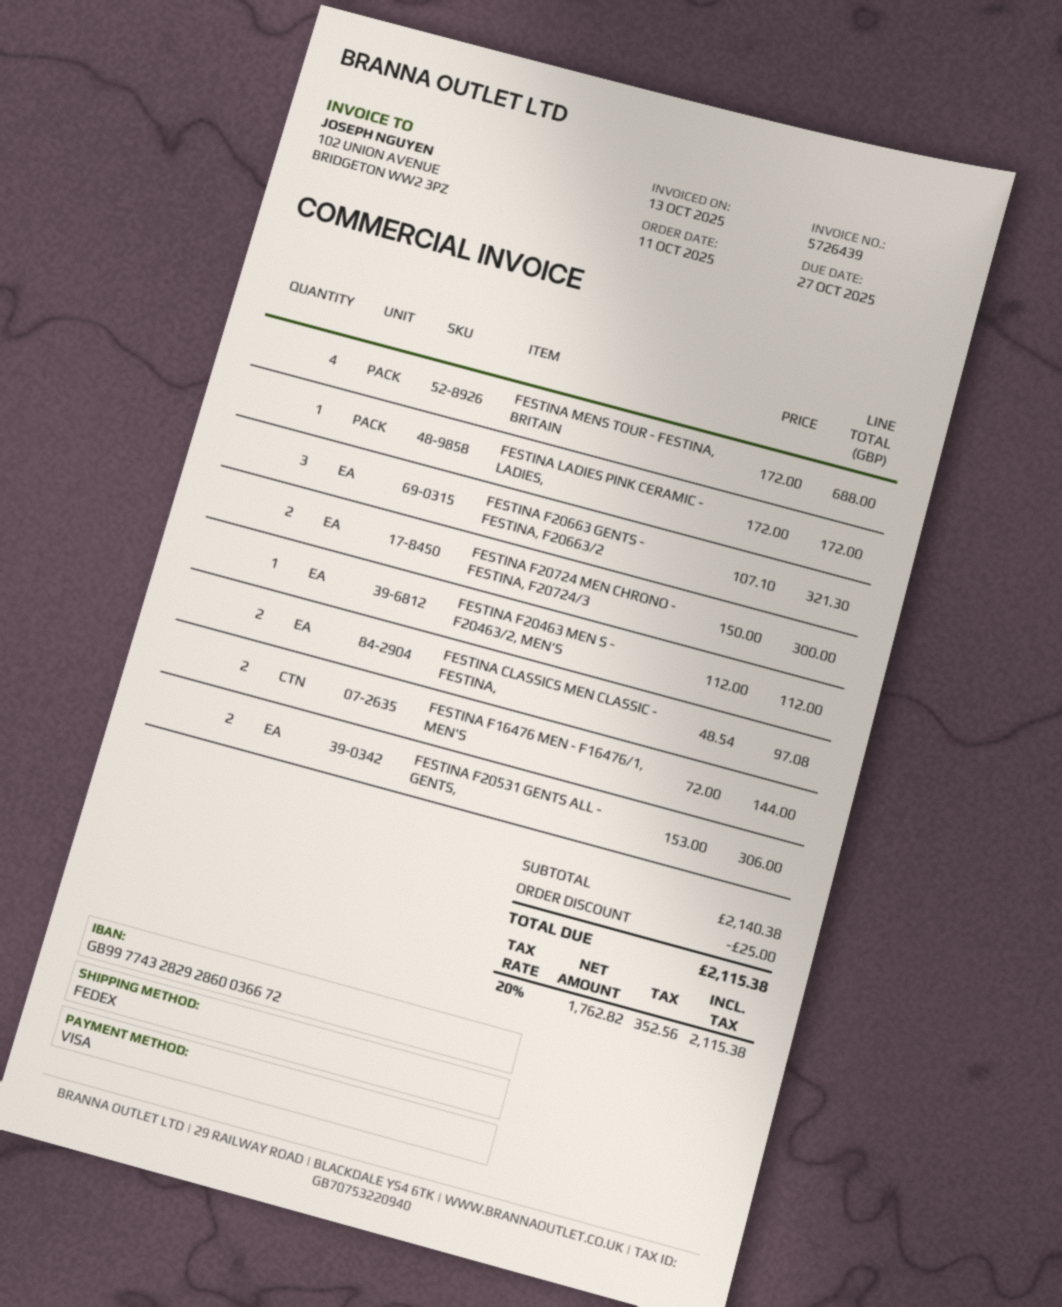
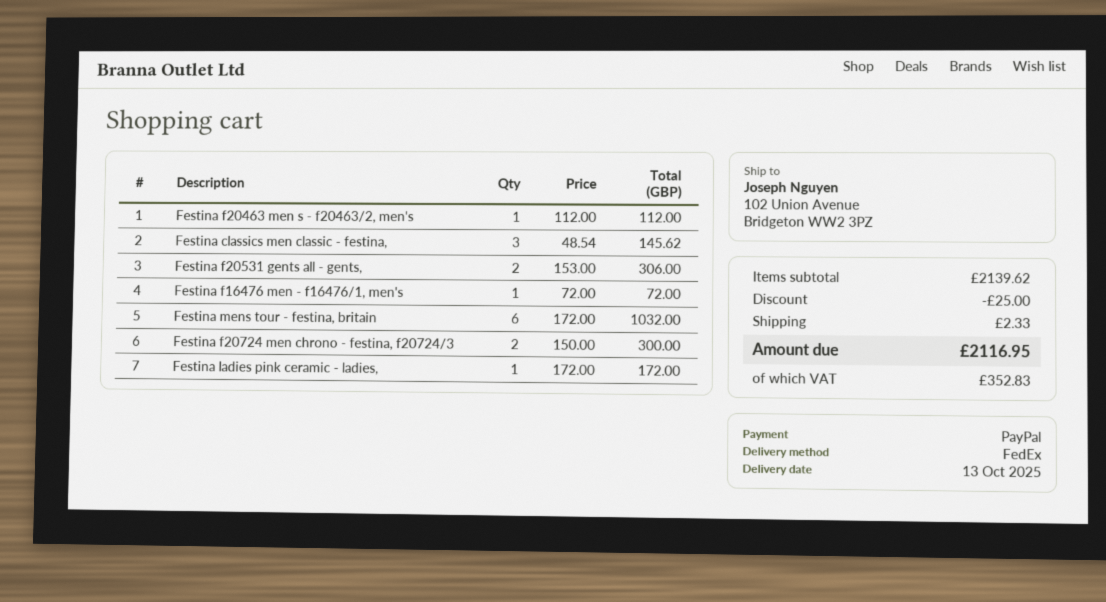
payment method: Visa -> PayPal
FESTINA MENS TOUR - FESTINA, BRITAIN: 4 x 172.00 = 688.00 -> 6 x 172.00 = 1032.00
FESTINA F20663 GENTS - FESTINA, F20663/2: 3 x 107.10 = 321.30 -> none
FESTINA CLASSICS MEN CLASSIC - FESTINA,: 2 x 48.54 = 97.08 -> 3 x 48.54 = 145.62
FESTINA F16476 MEN - F16476/1, MEN'S: 2 x 72.00 = 144.00 -> 1 x 72.00 = 72.00
subtotal: 2140.38 -> 2139.62
shipping: none -> 2.33
tax: 352.56 -> 352.83
total: 2115.38 -> 2116.95

